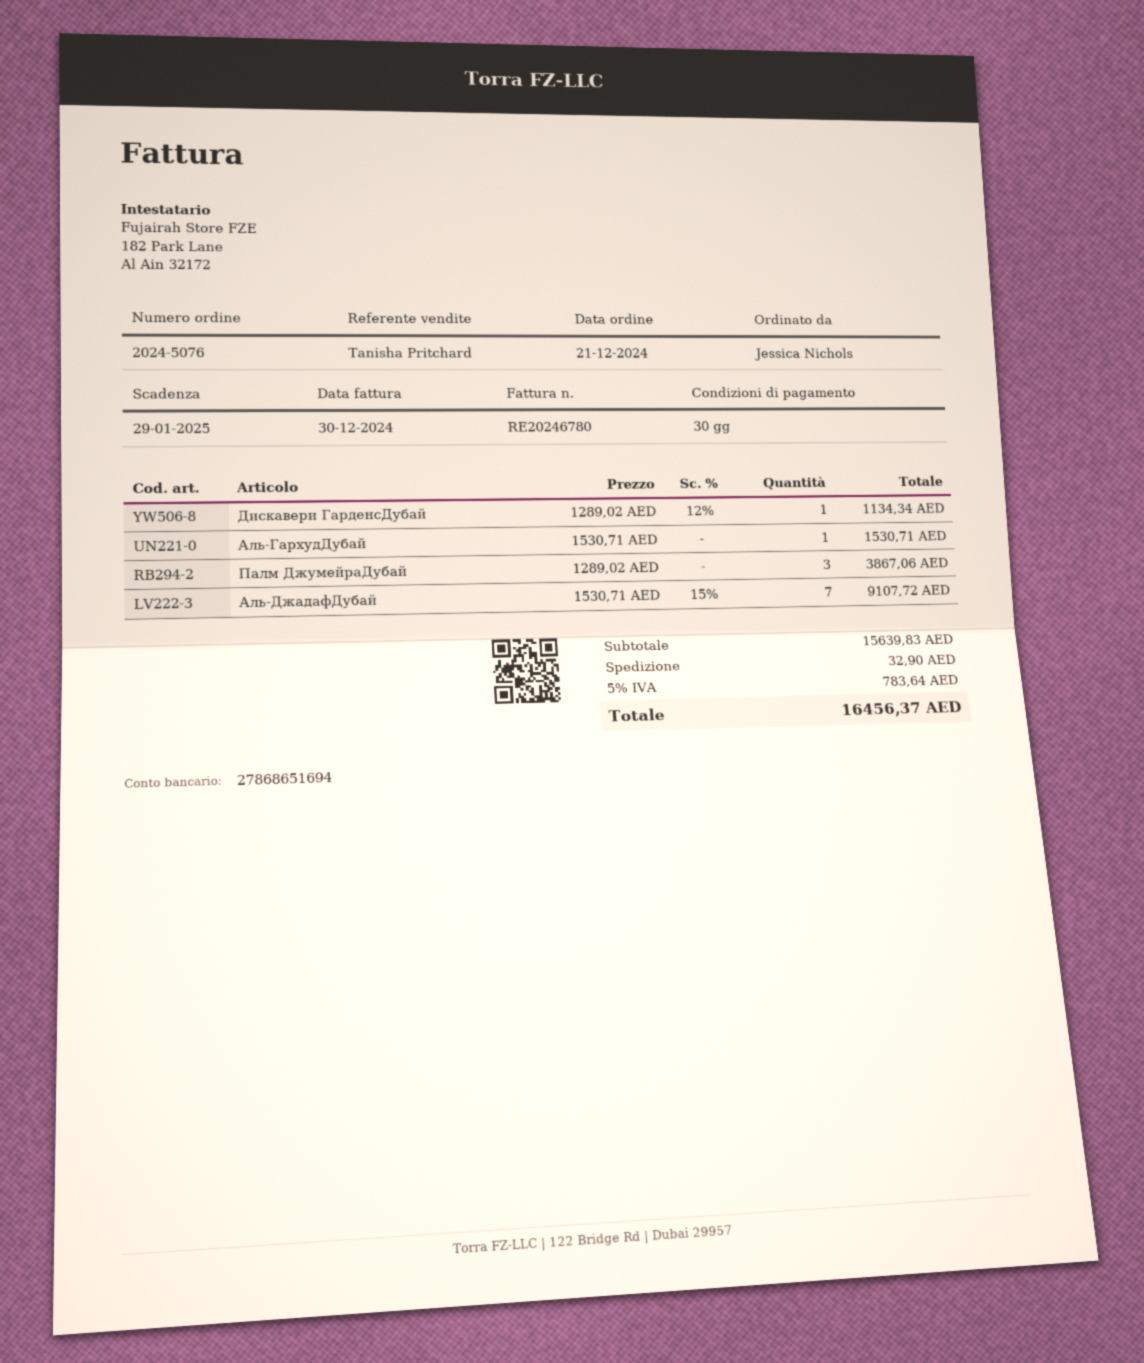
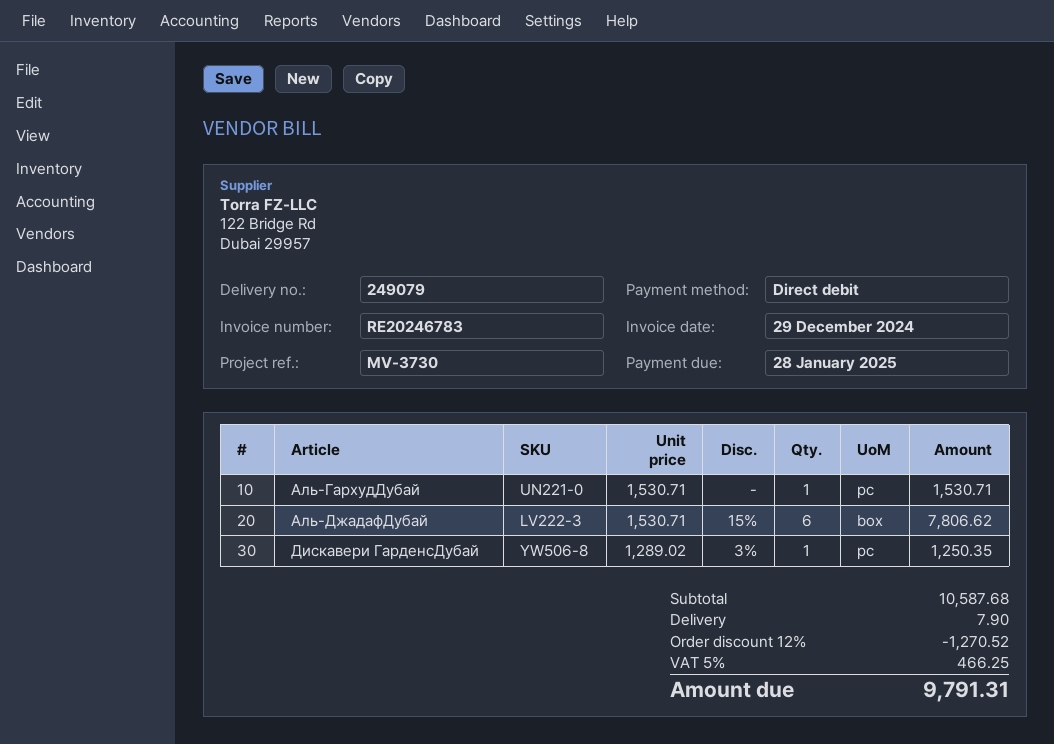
invoice number: RE20246780 -> RE20246783
invoice date: 2024-12-30 -> 2024-12-29
due date: 2025-01-29 -> 2025-01-28
Дискавери ГарденсДубай: 1 x 1289.02 - 12% = 1134.34 -> 1 x 1289.02 - 3% = 1250.35
Палм ДжумейраДубай: 3 x 1289.02 = 3867.06 -> none
Аль-ДжадафДубай: 7 x 1530.71 - 15% = 9107.72 -> 6 x 1530.71 - 15% = 7806.62
subtotal: 15639.83 -> 10587.68
discount: none -> 12% = 1270.52
shipping: 32.90 -> 7.90
tax: 5% = 783.64 -> 5% = 466.25
total: 16456.37 -> 9791.31

